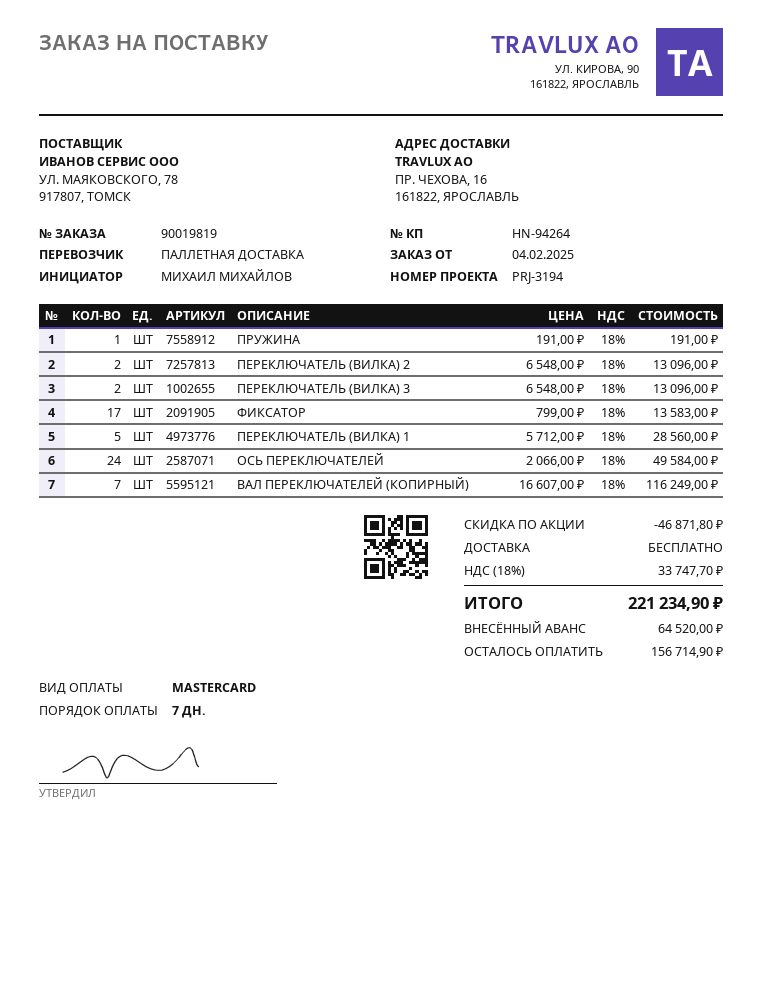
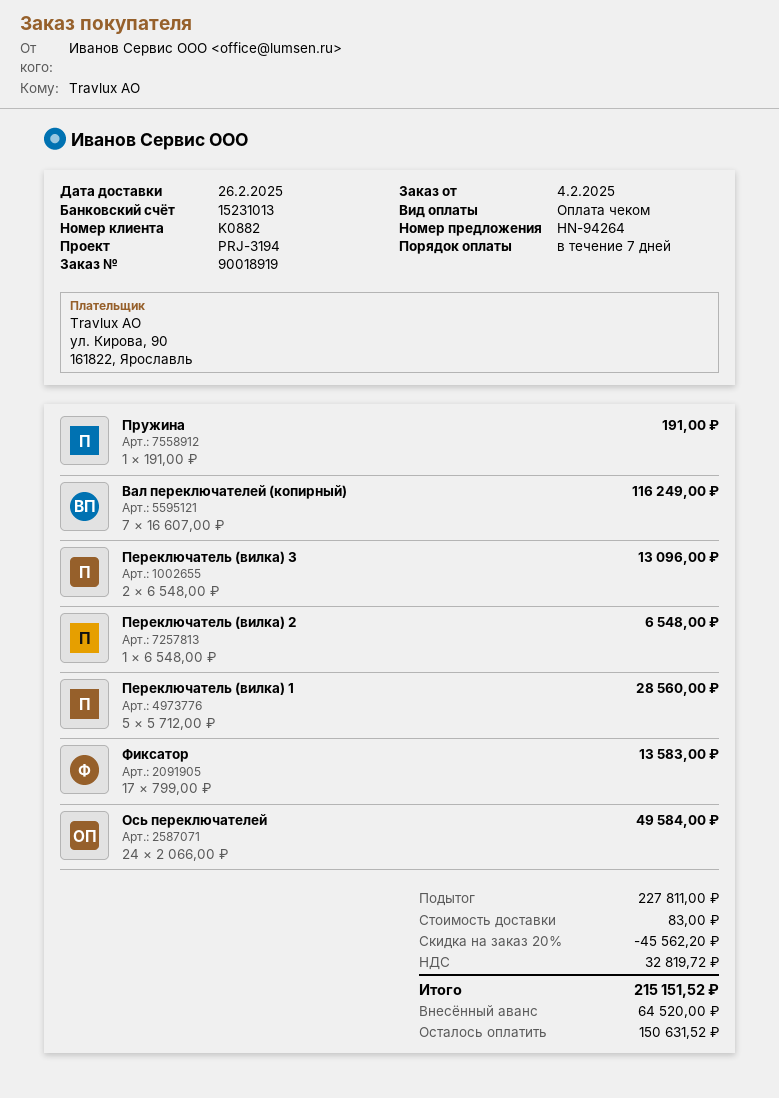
order number: 90019819 -> 90018919
payment method: Mastercard -> cheque
ПЕРЕКЛЮЧАТЕЛЬ (ВИЛКА) 2: 2 x 6548.00 = 13096.00 -> 1 x 6548.00 = 6548.00
discount: 46871.80 -> 45562.20
shipping: 0.00 -> 83.00
tax: 33747.70 -> 32819.72
total: 221234.90 -> 215151.52
balance: 156714.90 -> 150631.52

